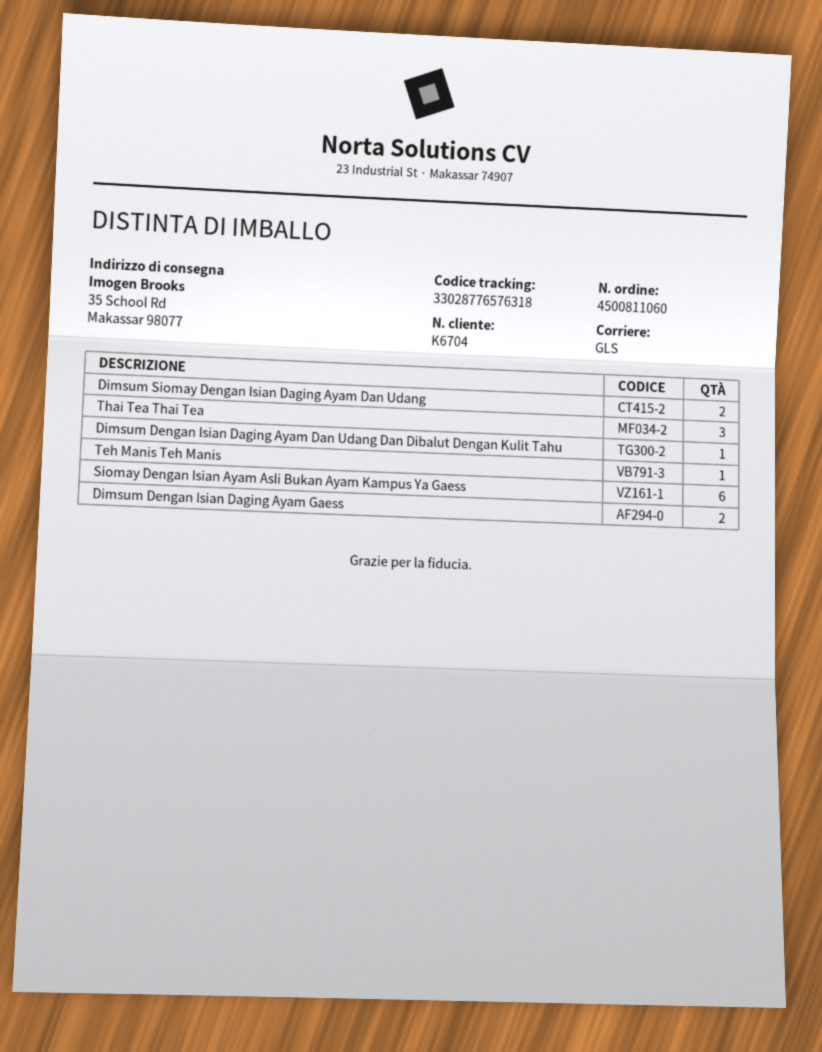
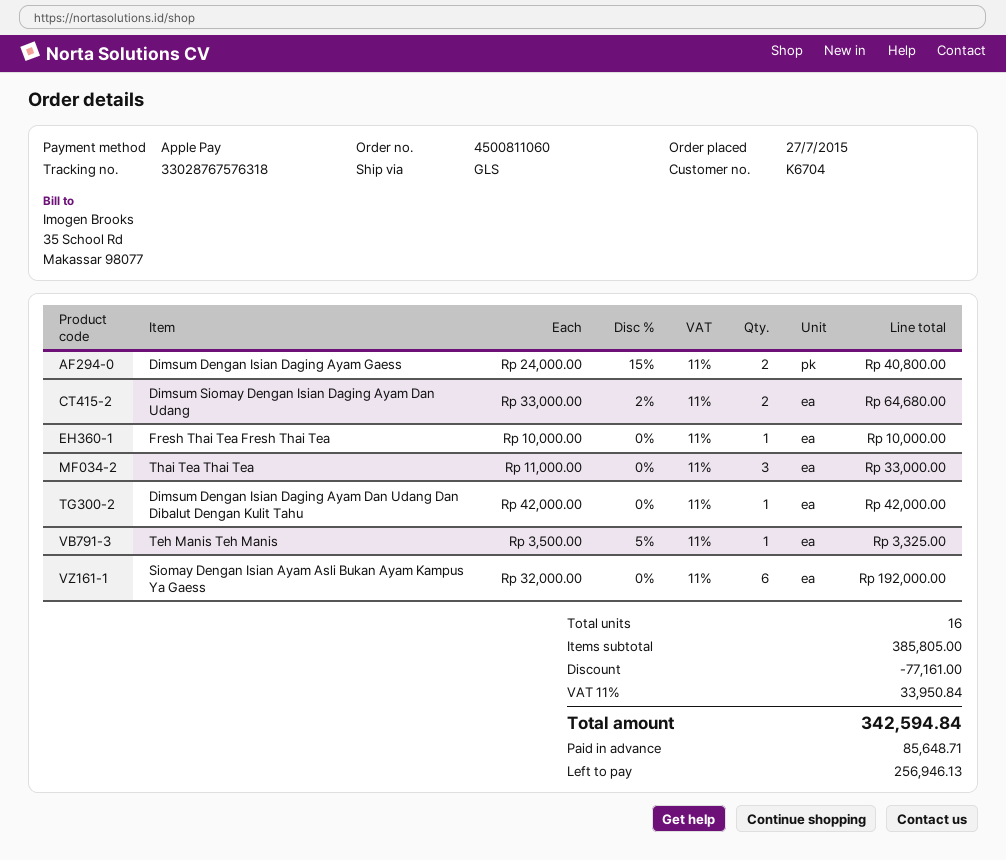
tracking number: 33028776576318 -> 33028767576318
Fresh Thai Tea Fresh Thai Tea: none -> 1

